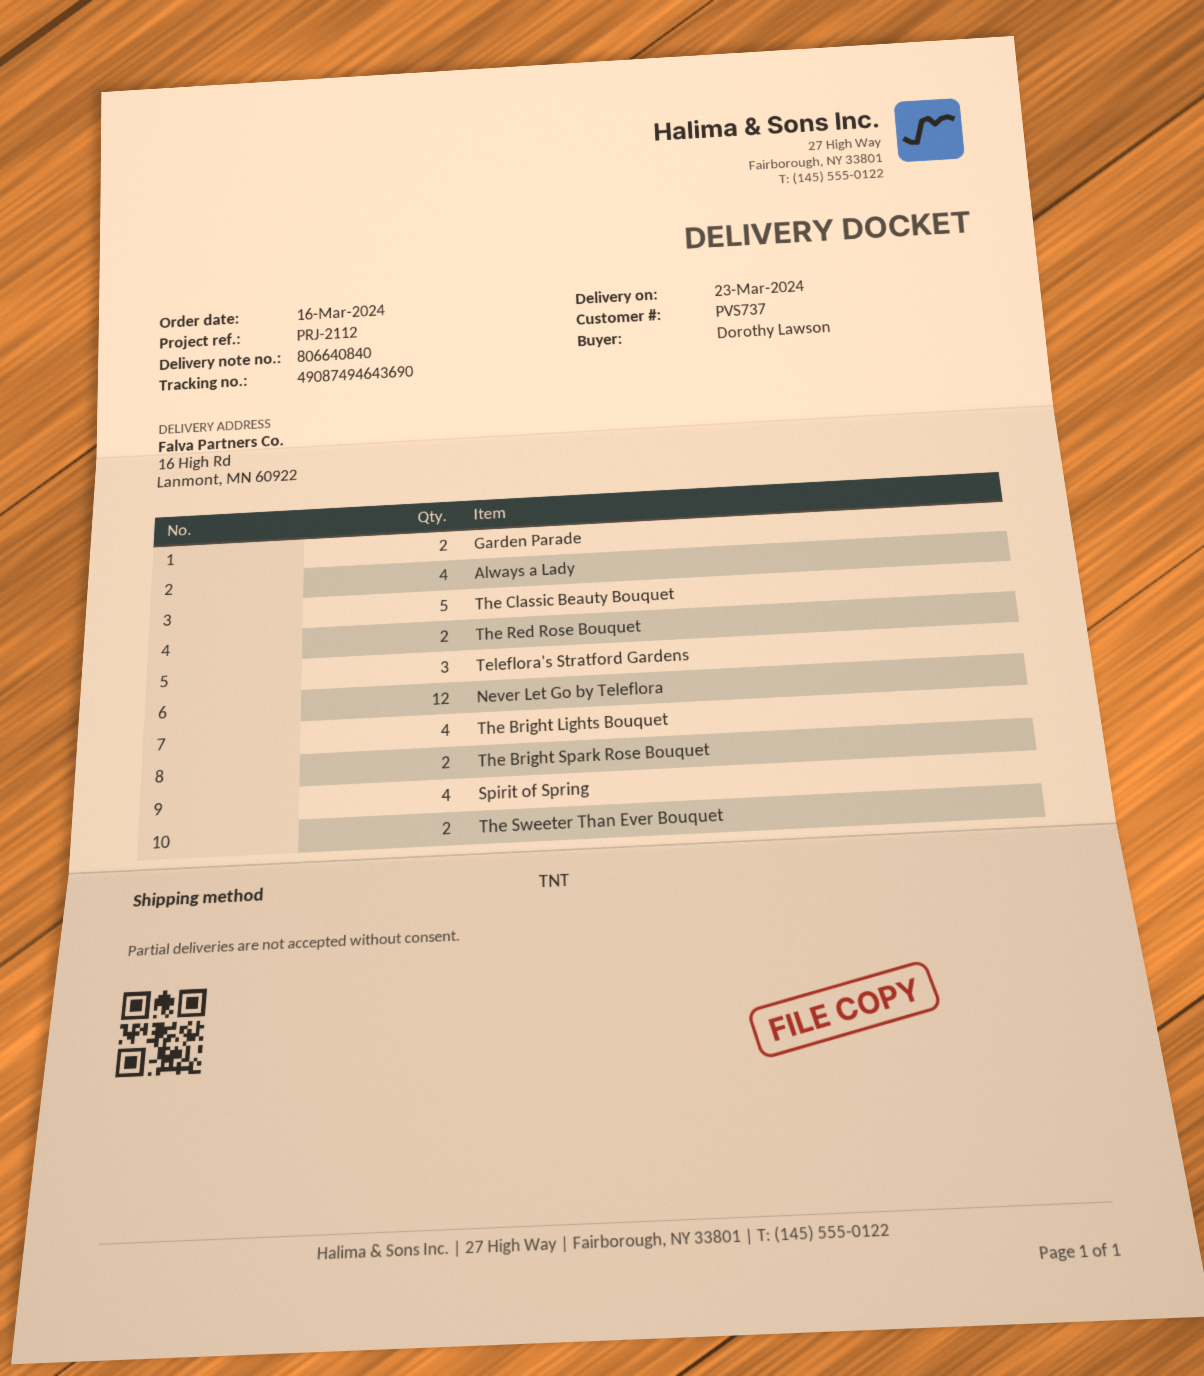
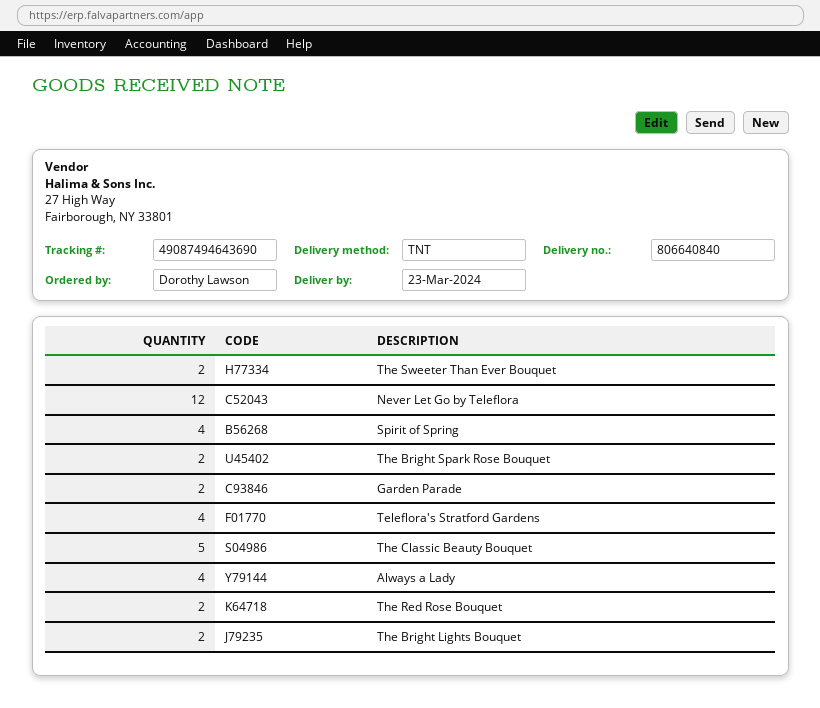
Teleflora's Stratford Gardens: 3 -> 4
The Bright Lights Bouquet: 4 -> 2

